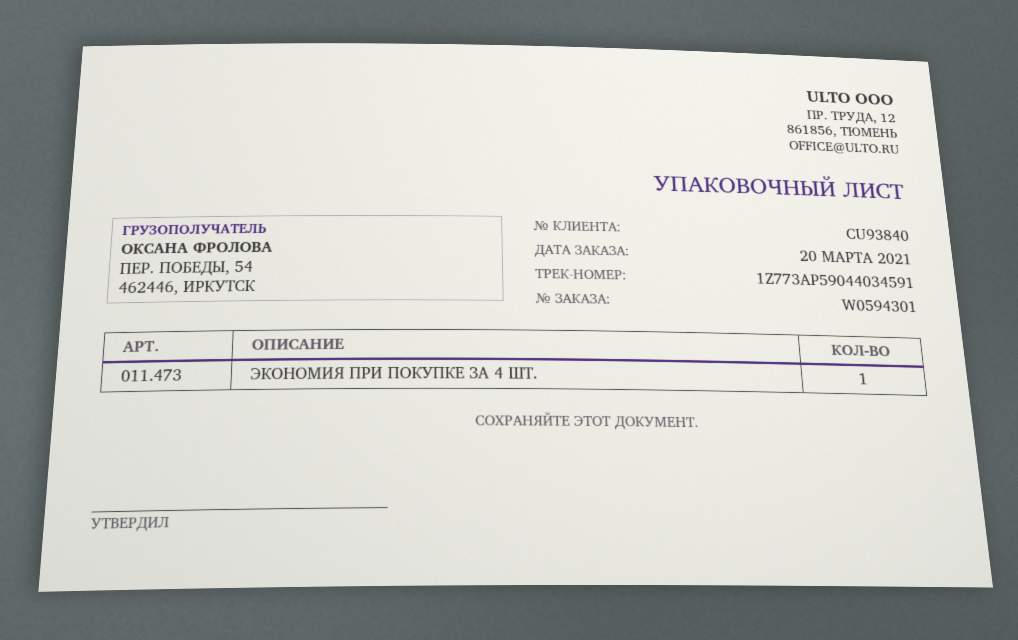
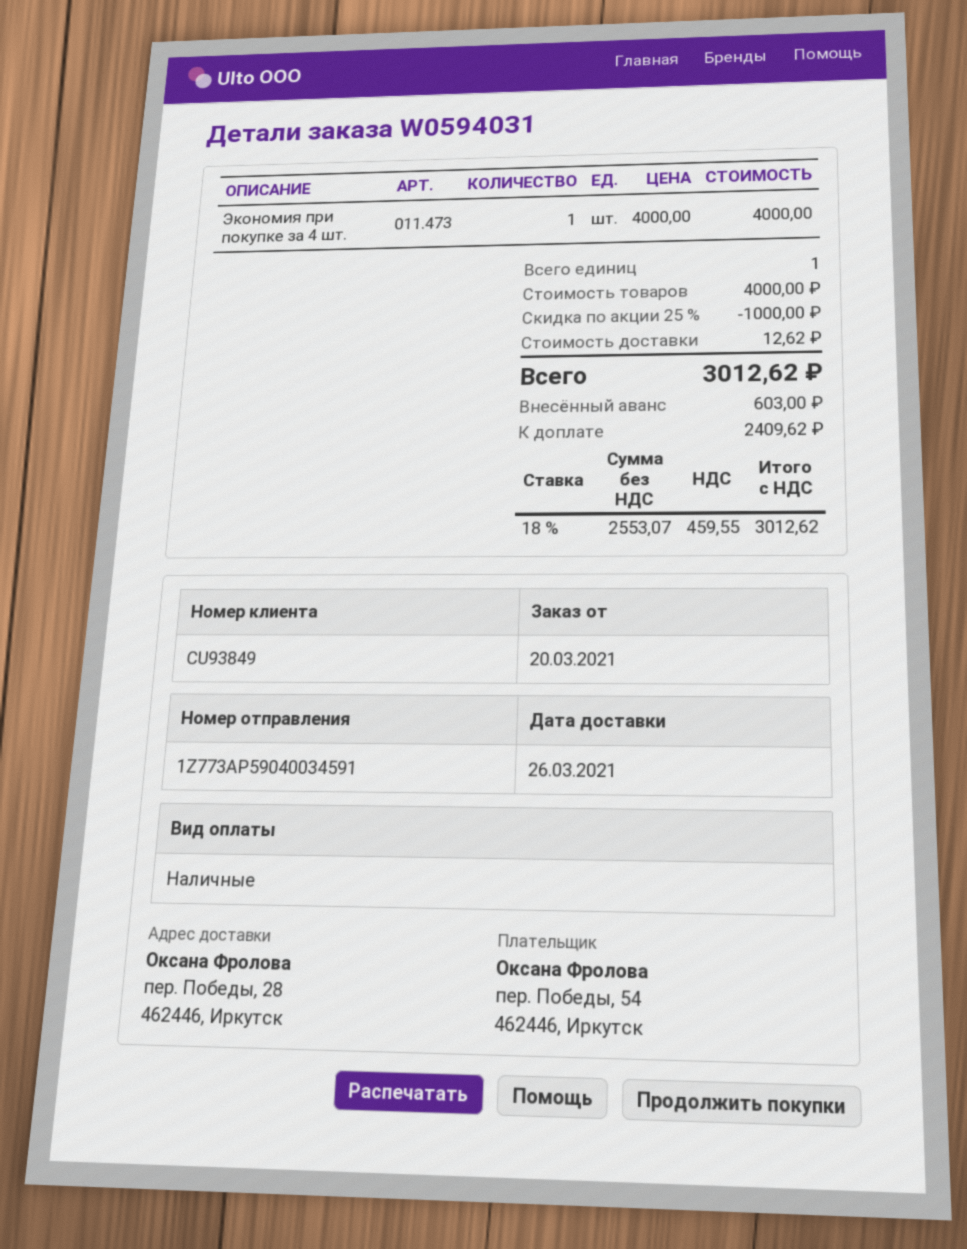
order number: W0594301 -> W0594031
customer number: CU93840 -> CU93849
tracking number: 1Z773AP59044034591 -> 1Z773AP59040034591
ship to: ПЕР. ПОБЕДЫ, 54, 462446, ИРКУТСК -> пер. Победы, 28, 462446, Иркутск

